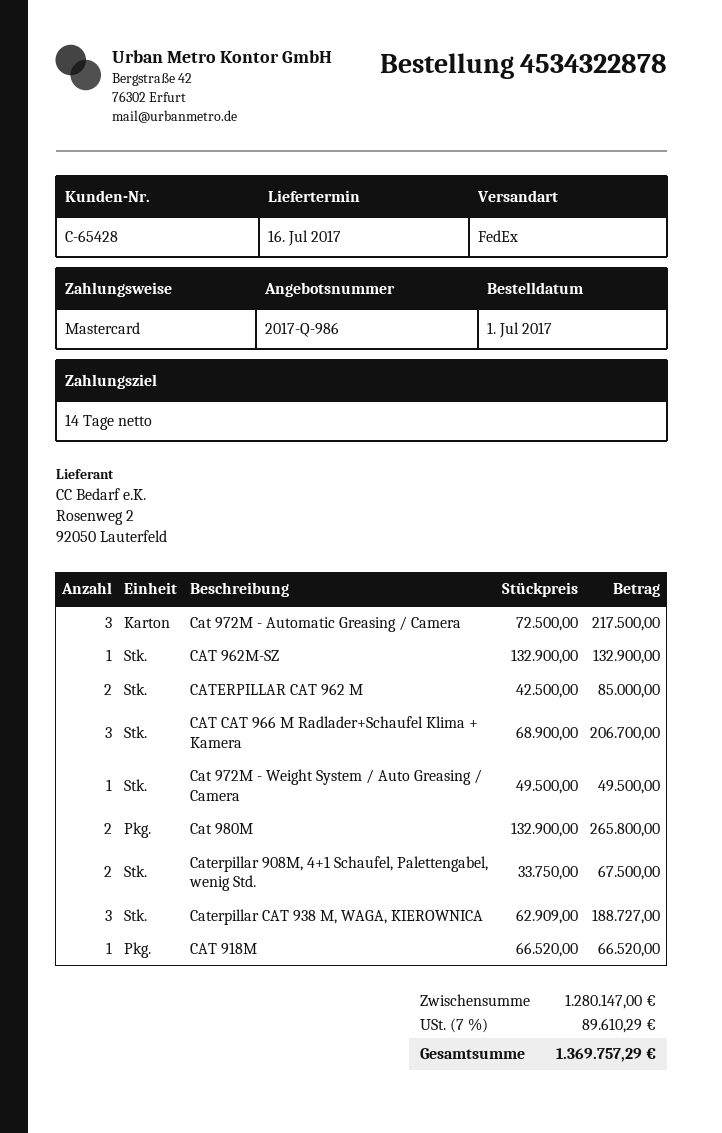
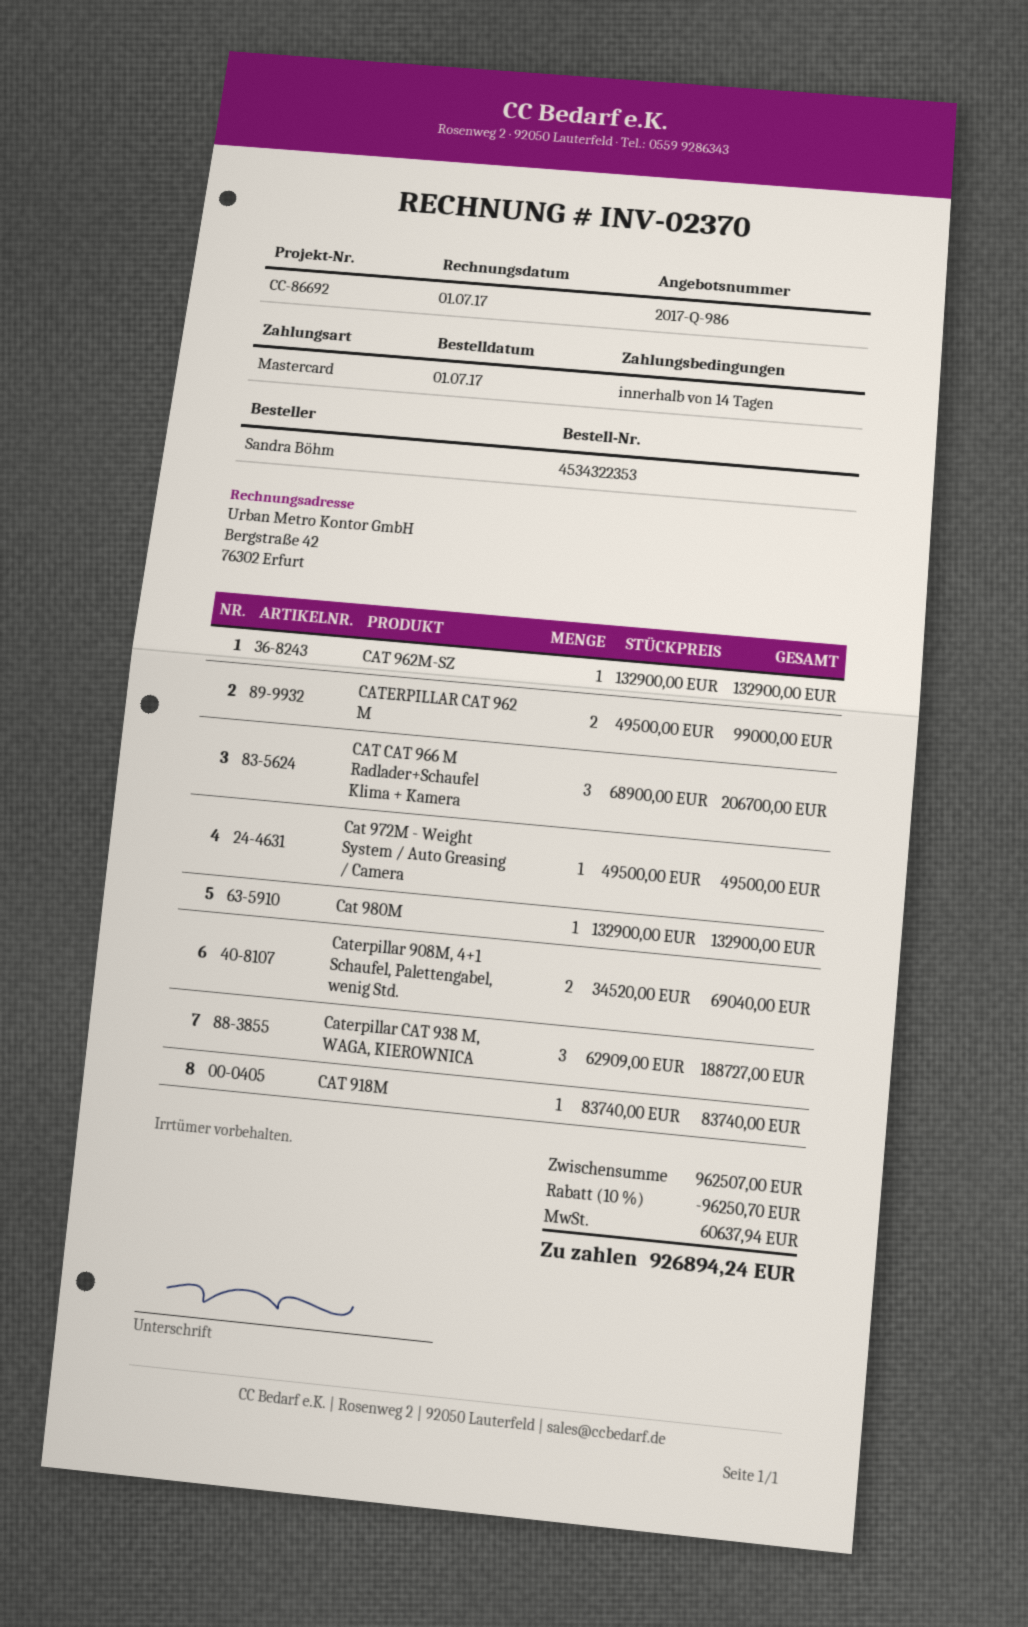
order number: 4534322878 -> 4534322353
Cat 972M - Automatic Greasing / Camera: 3 x 72500.00 = 217500.00 -> none
CATERPILLAR CAT 962 M: 2 x 42500.00 = 85000.00 -> 2 x 49500.00 = 99000.00
Cat 980M: 2 x 132900.00 = 265800.00 -> 1 x 132900.00 = 132900.00
Caterpillar 908M, 4+1 Schaufel, Palettengabel, wenig Std.: 2 x 33750.00 = 67500.00 -> 2 x 34520.00 = 69040.00
CAT 918M: 1 x 66520.00 = 66520.00 -> 1 x 83740.00 = 83740.00
subtotal: 1280147.00 -> 962507.00
discount: none -> 10% = 96250.70
tax: 89610.29 -> 60637.94
total: 1369757.29 -> 926894.24

